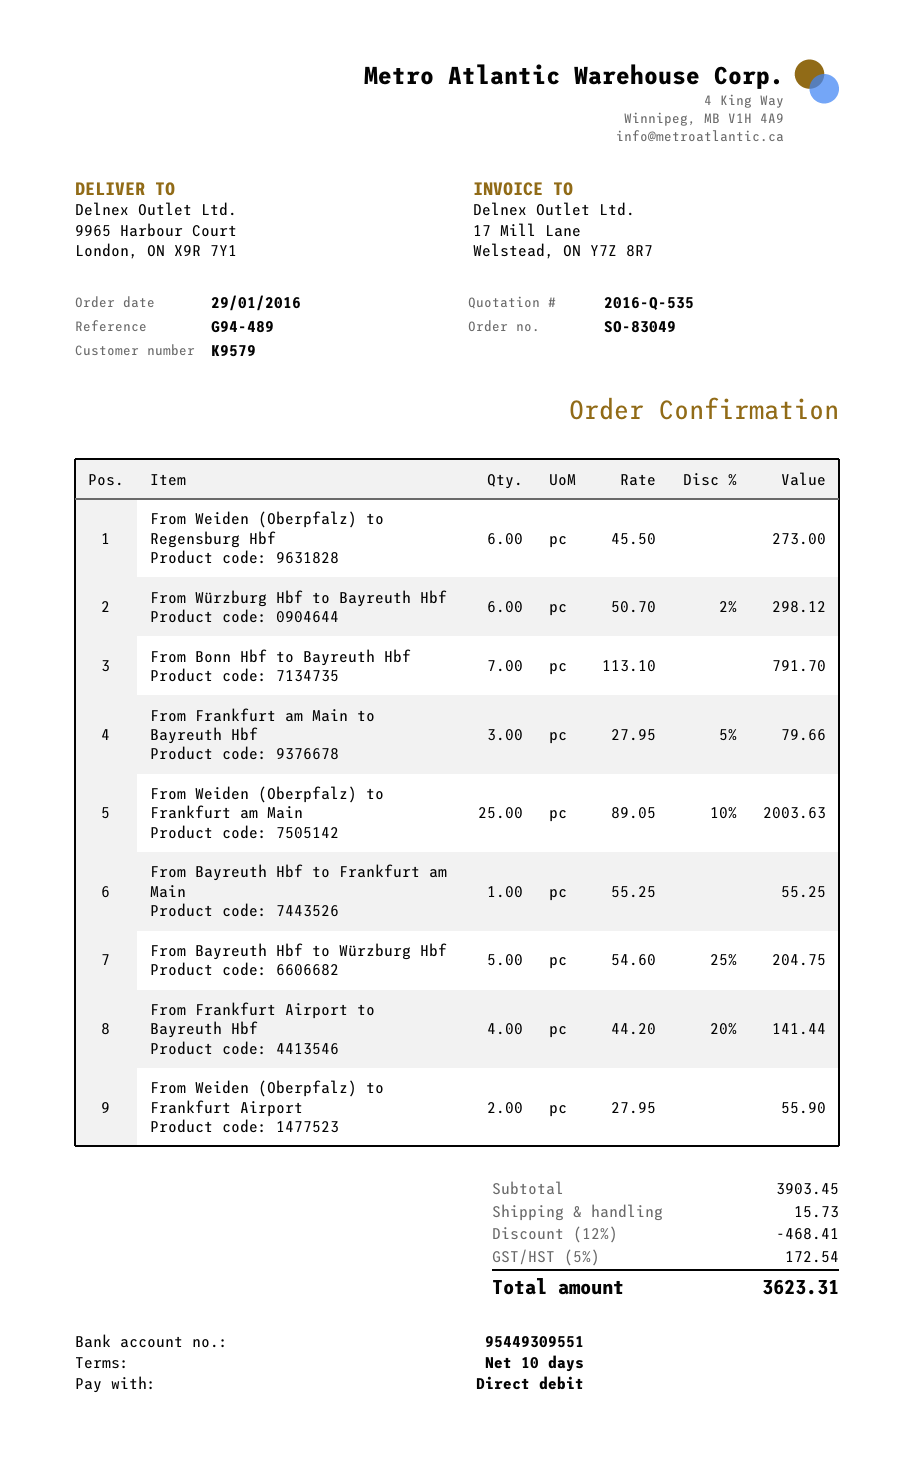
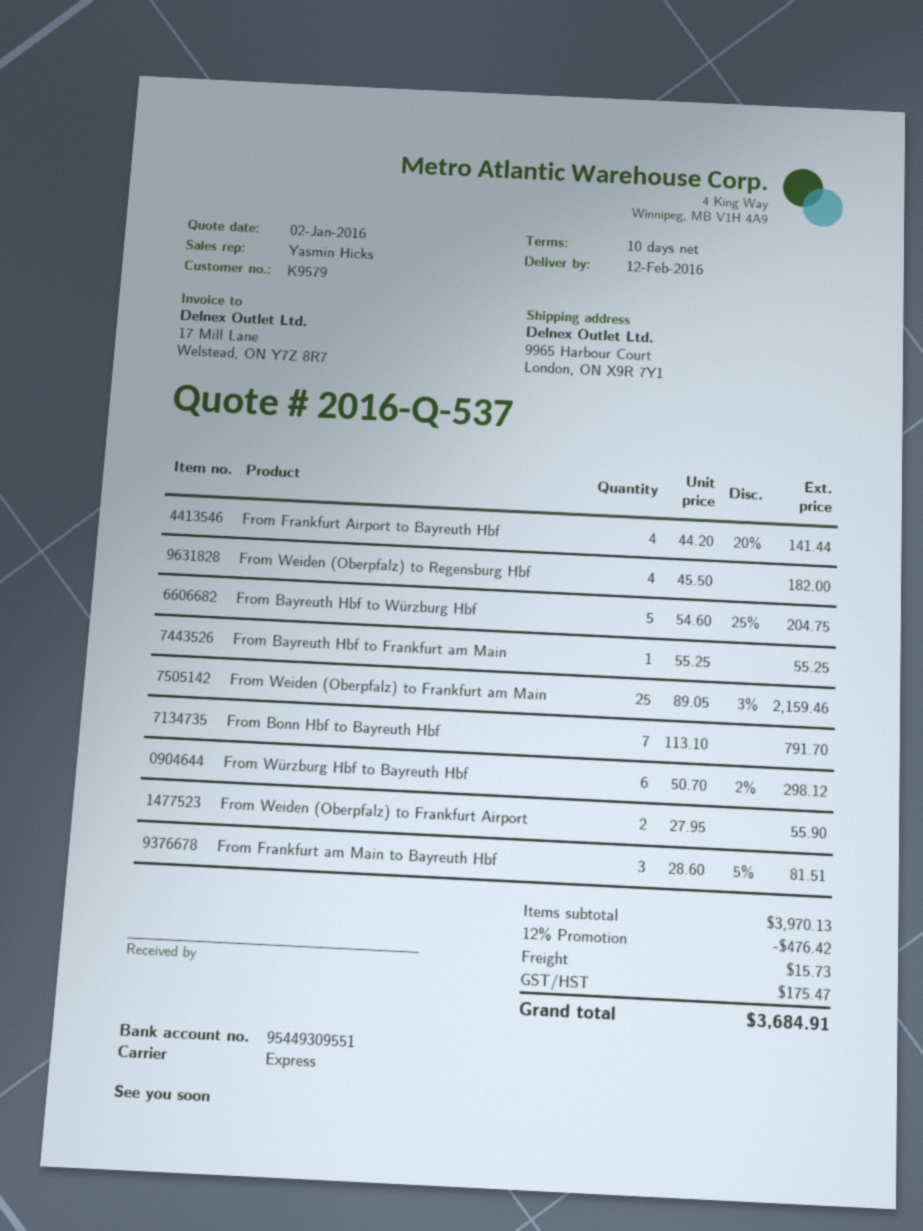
quote number: 2016-Q-535 -> 2016-Q-537
From Weiden (Oberpfalz) to Regensburg Hbf: 6 x 45.50 = 273.00 -> 4 x 45.50 = 182.00
From Frankfurt am Main to Bayreuth Hbf: 3 x 27.95 - 5% = 79.66 -> 3 x 28.60 - 5% = 81.51
From Weiden (Oberpfalz) to Frankfurt am Main: 25 x 89.05 - 10% = 2003.63 -> 25 x 89.05 - 3% = 2159.46
subtotal: 3903.45 -> 3970.13
discount: 12% = 468.41 -> 12% = 476.42
tax: 172.54 -> 175.47
total: 3623.31 -> 3684.91

